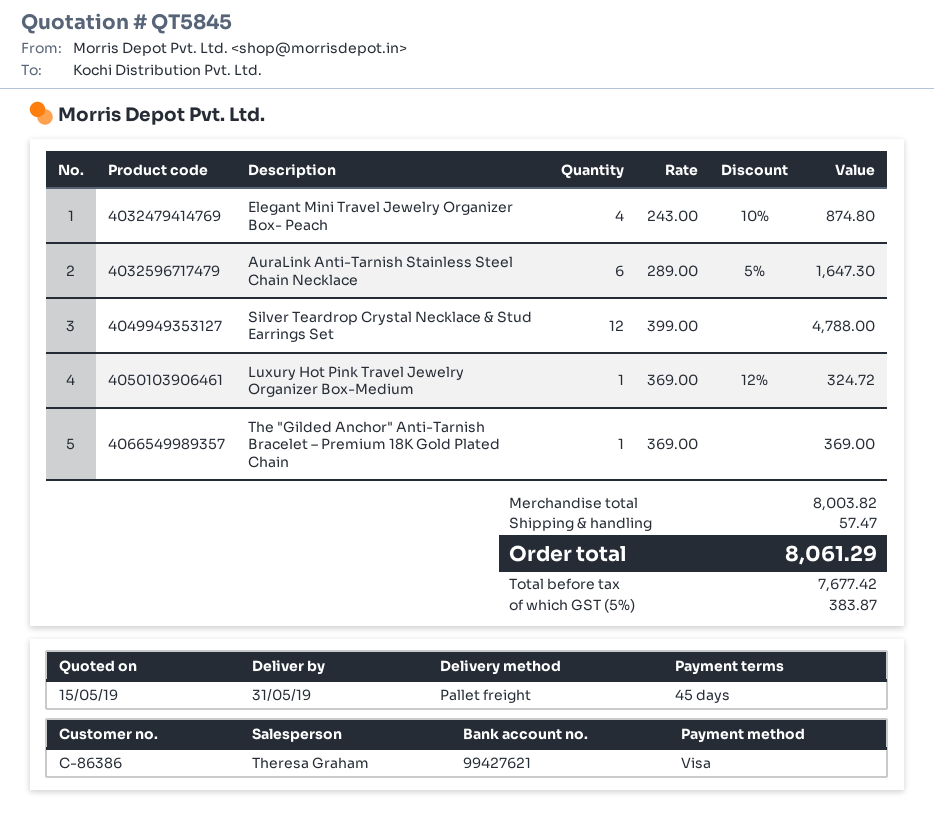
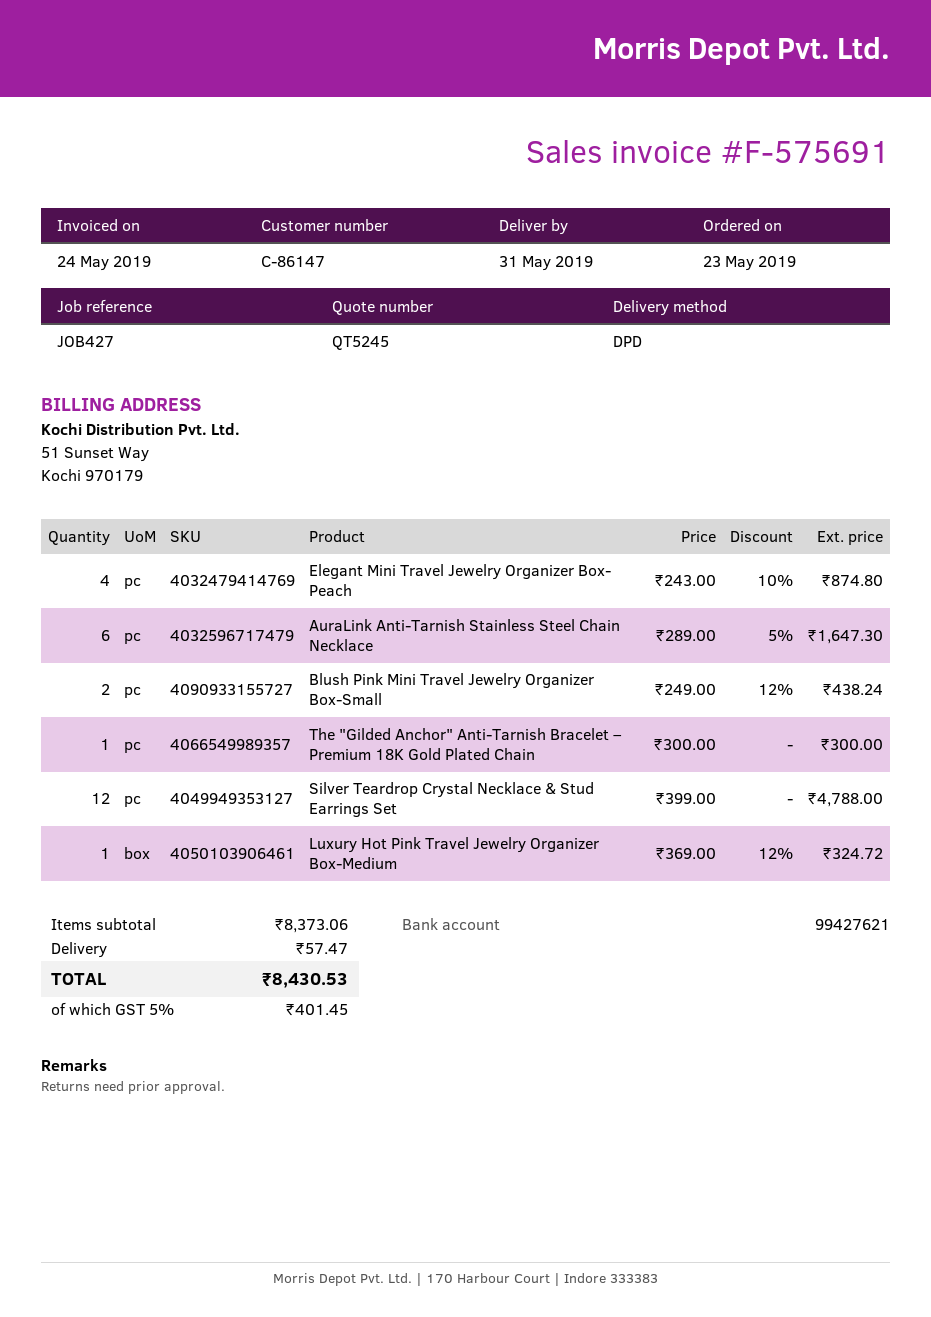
quote number: QT5845 -> QT5245
customer number: C-86386 -> C-86147
shipping method: pallet freight -> DPD
The "Gilded Anchor" Anti-Tarnish Bracelet – Premium 18K Gold Plated Chain: 1 x 369.00 = 369.00 -> 1 x 300.00 = 300.00
Blush Pink Mini Travel Jewelry Organizer Box-Small: none -> 2 x 249.00 - 12% = 438.24
subtotal: 8003.82 -> 8373.06
tax: 5% = 383.87 -> 5% = 401.45
total: 8061.29 -> 8430.53

